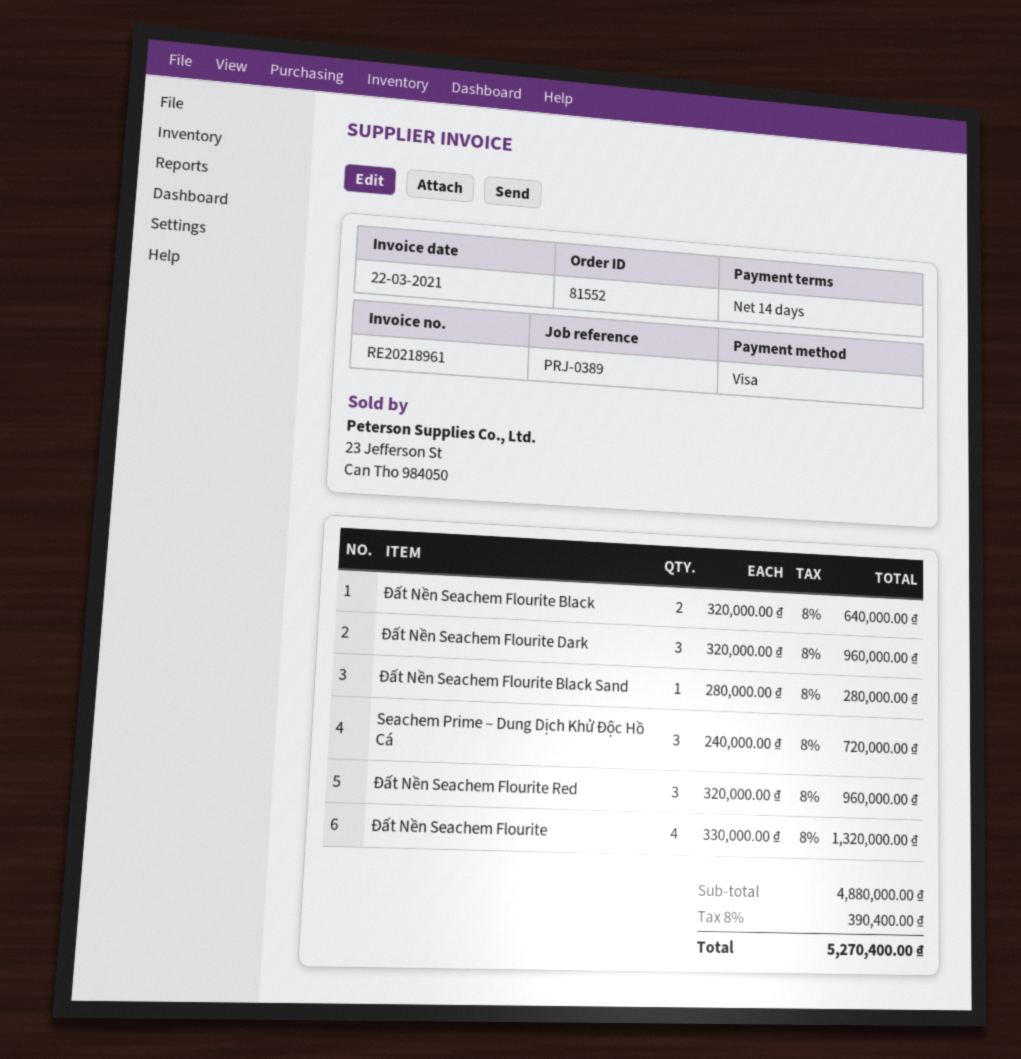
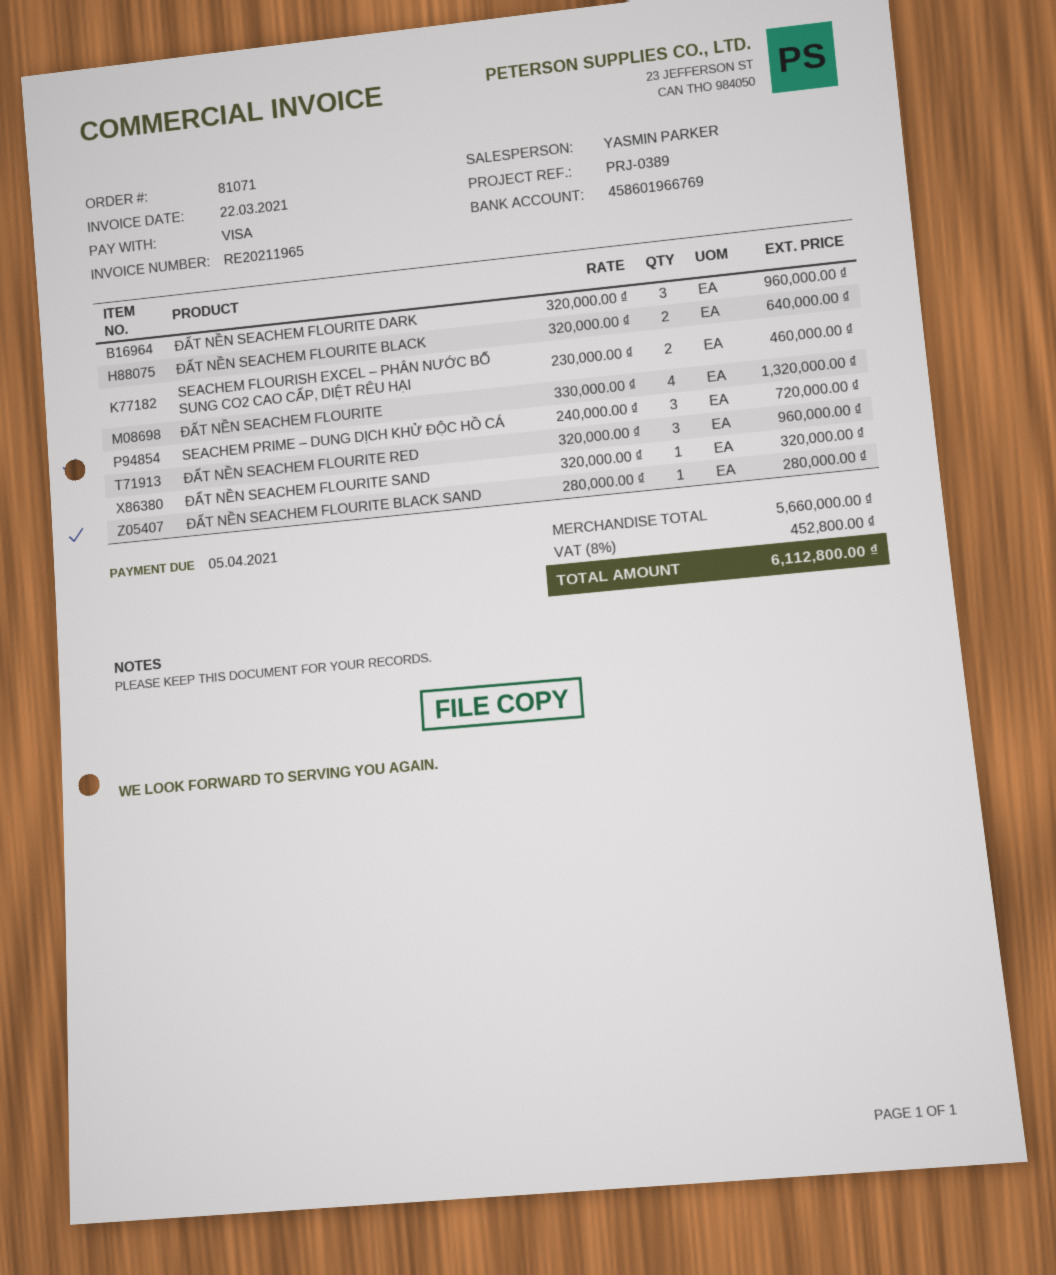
order number: 81552 -> 81071
invoice number: RE20218961 -> RE20211965
SEACHEM FLOURISH EXCEL – PHÂN NƯỚC BỔ SUNG CO2 CAO CẤP, DIỆT RÊU HẠI: none -> 2 x 230000.00 = 460000.00
ĐẤT NỀN SEACHEM FLOURITE SAND: none -> 1 x 320000.00 = 320000.00
subtotal: 4880000.00 -> 5660000.00
tax: 8% = 390400.00 -> 8% = 452800.00
total: 5270400.00 -> 6112800.00

